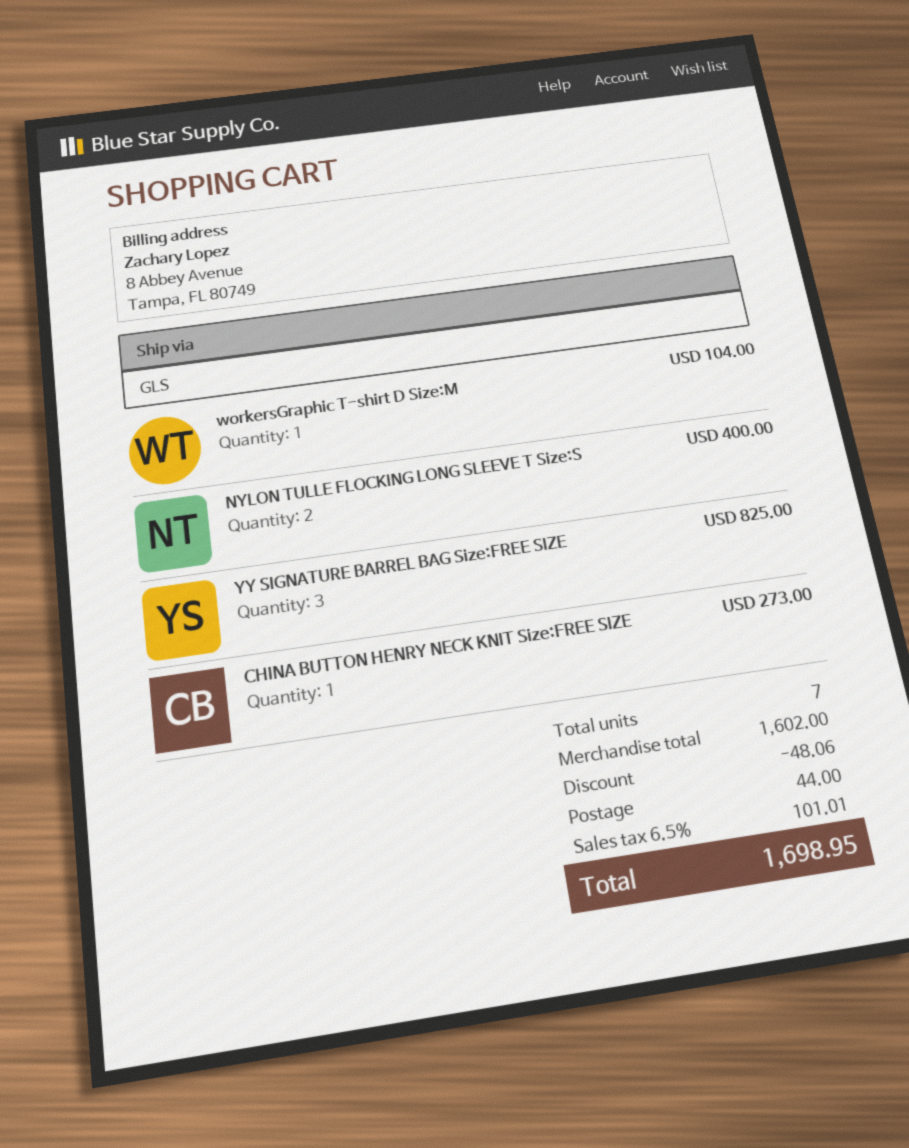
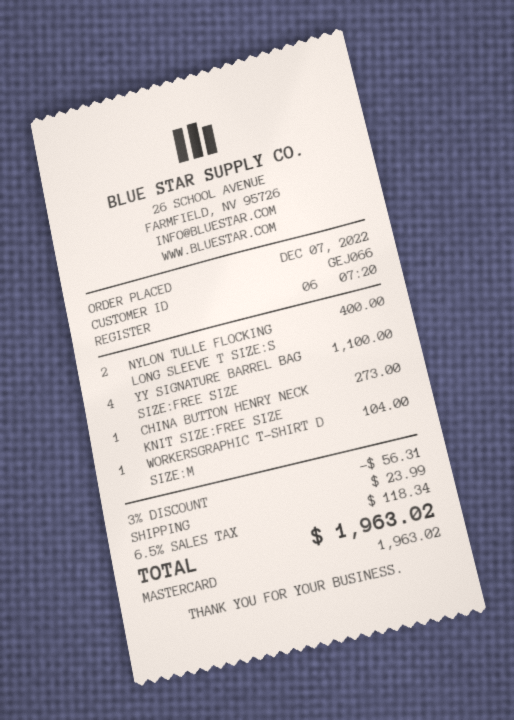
YY SIGNATURE BARREL BAG Size:FREE SIZE: 3 for 825.00 -> 4 for 1100.00
discount: 48.06 -> 56.31
shipping: 44.00 -> 23.99
tax: 6.5% = 101.01 -> 6.5% = 118.34
total: 1698.95 -> 1963.02

